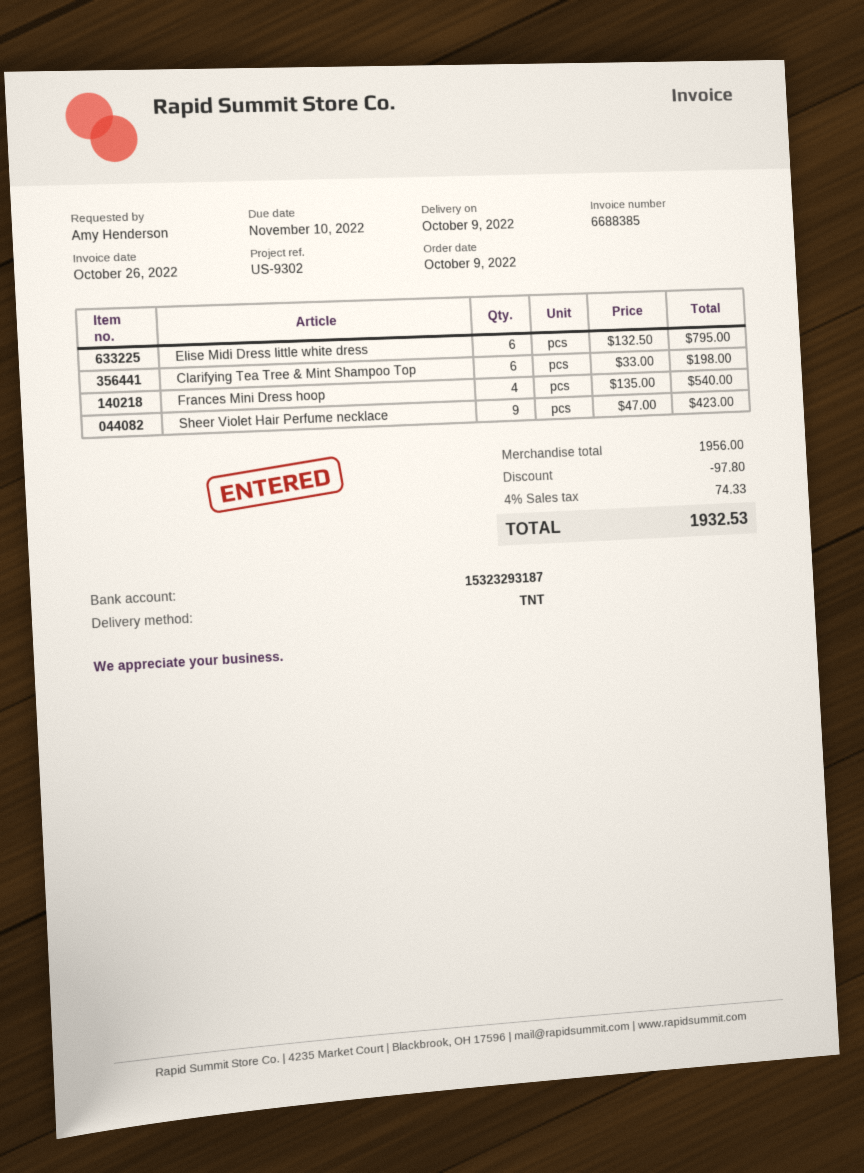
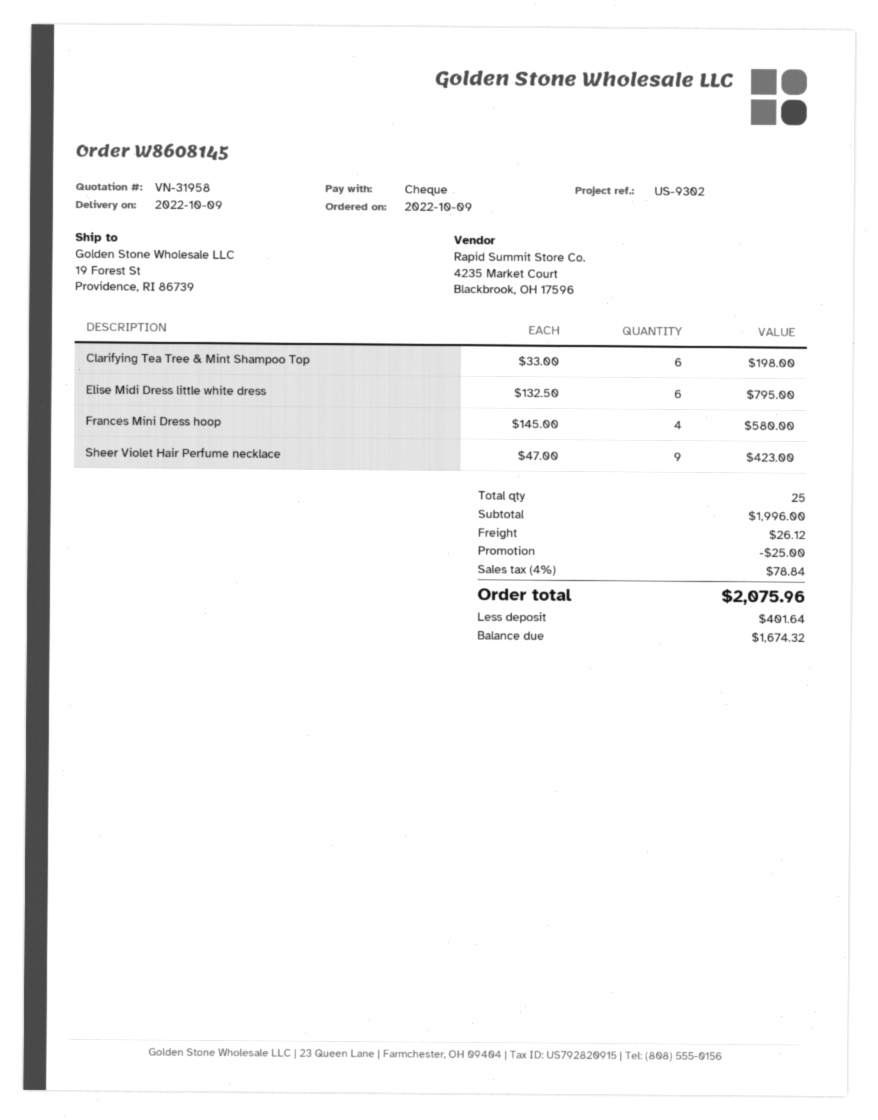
Frances Mini Dress hoop: 4 x 135.00 = 540.00 -> 4 x 145.00 = 580.00
subtotal: 1956.00 -> 1996.00
discount: 97.80 -> 25.00
shipping: none -> 26.12
tax: 4% = 74.33 -> 4% = 78.84
total: 1932.53 -> 2075.96

